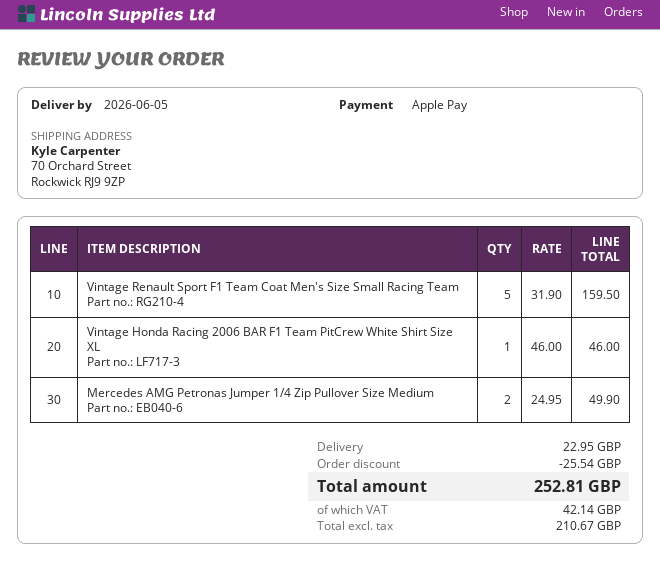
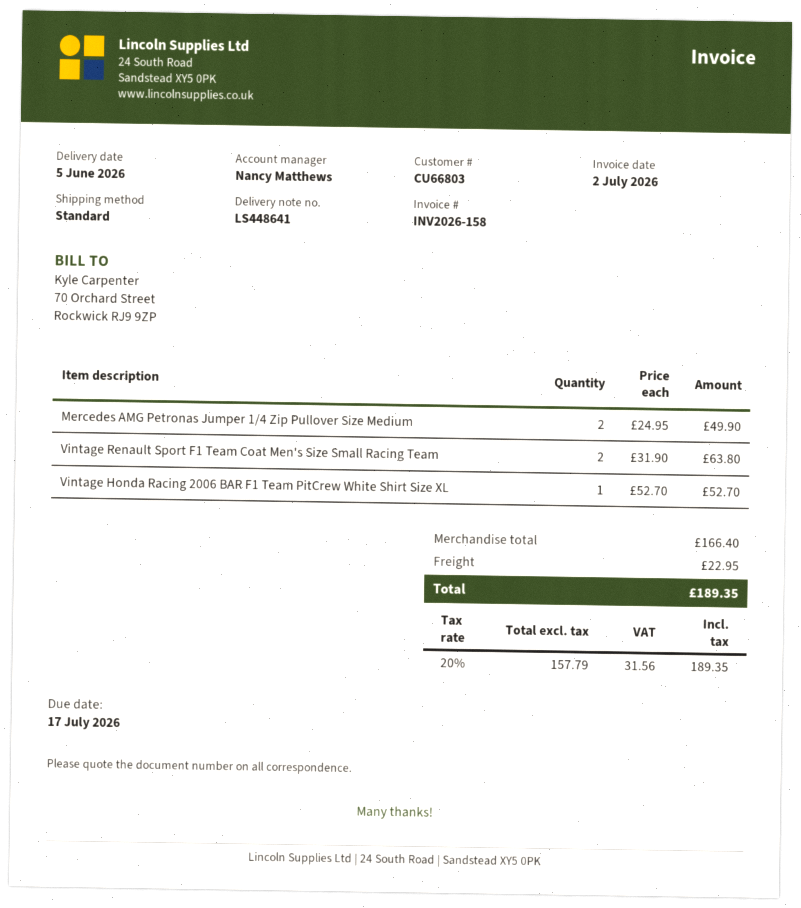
Vintage Renault Sport F1 Team Coat Men's Size Small Racing Team: 5 x 31.90 = 159.50 -> 2 x 31.90 = 63.80
Vintage Honda Racing 2006 BAR F1 Team PitCrew White Shirt Size XL: 1 x 46.00 = 46.00 -> 1 x 52.70 = 52.70
discount: 25.54 -> none
net: 210.67 -> 157.79
tax: 42.14 -> 31.56
total: 252.81 -> 189.35

